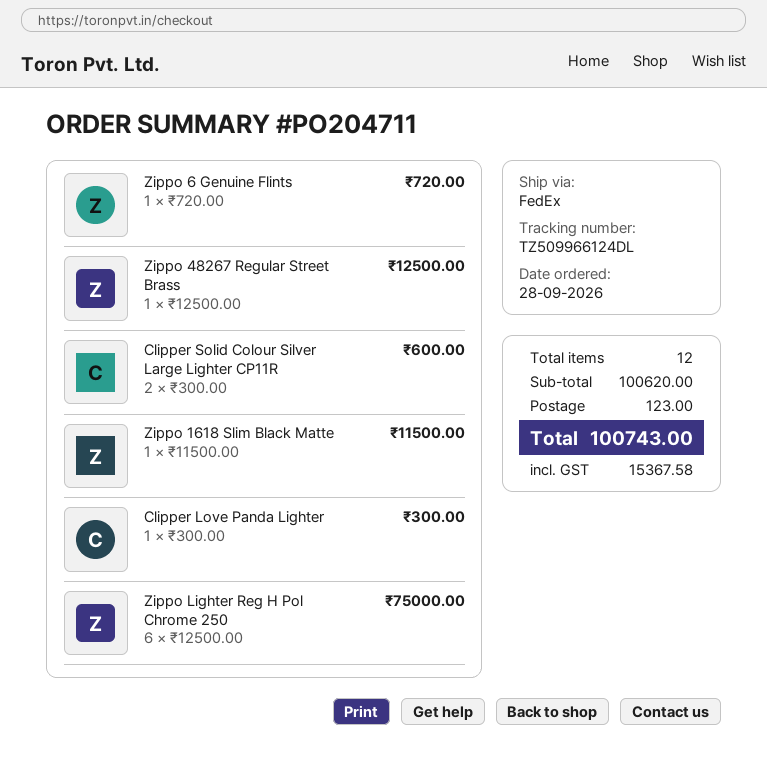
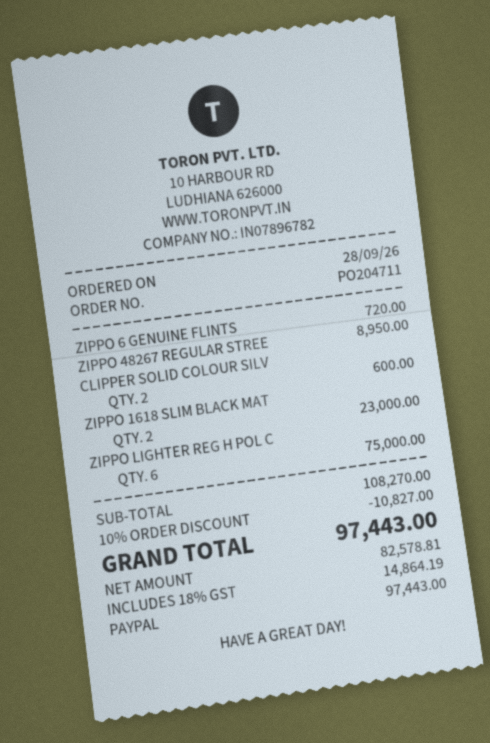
Zippo 48267 Regular Street Brass: 1 for 12500.00 -> 1 for 8950.00
Zippo 1618 Slim Black Matte: 1 for 11500.00 -> 2 for 23000.00
Clipper Love Panda Lighter: 1 for 300.00 -> none
subtotal: 100620.00 -> 108270.00
discount: none -> 10% = 10827.00
shipping: 123.00 -> none
tax: 15367.58 -> 14864.19
total: 100743.00 -> 97443.00

